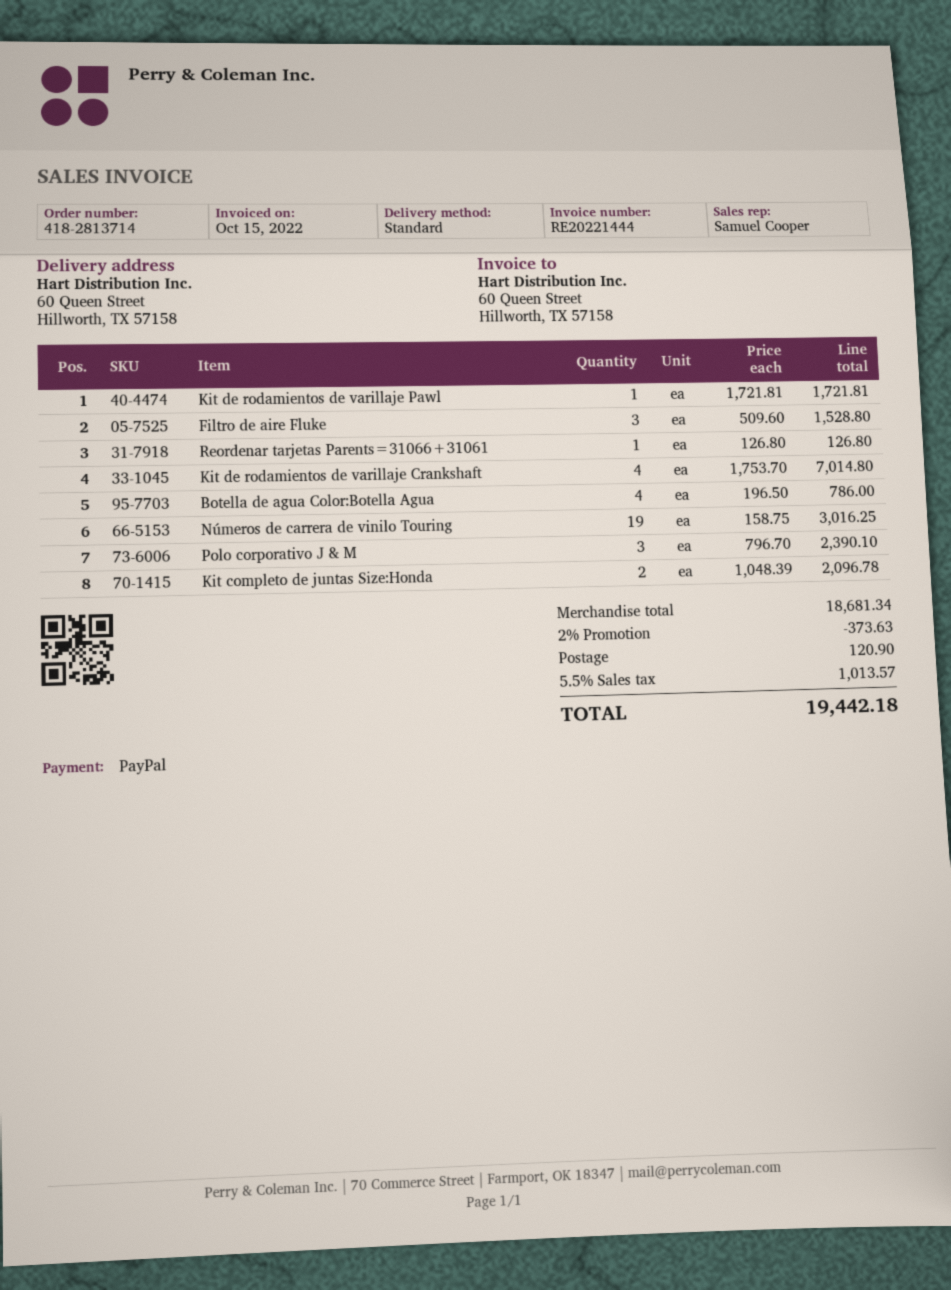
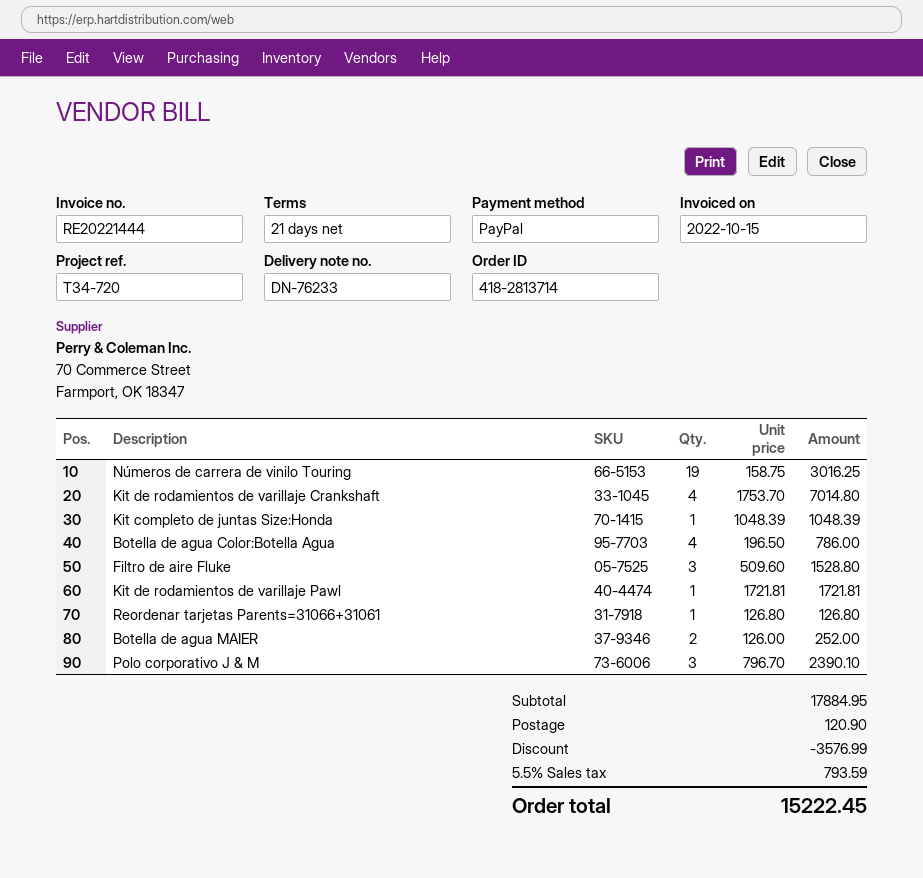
Kit completo de juntas Size:Honda: 2 x 1048.39 = 2096.78 -> 1 x 1048.39 = 1048.39
Botella de agua MAIER: none -> 2 x 126.00 = 252.00
subtotal: 18681.34 -> 17884.95
discount: 373.63 -> 3576.99
tax: 5.5% = 1013.57 -> 5.5% = 793.59
total: 19442.18 -> 15222.45

